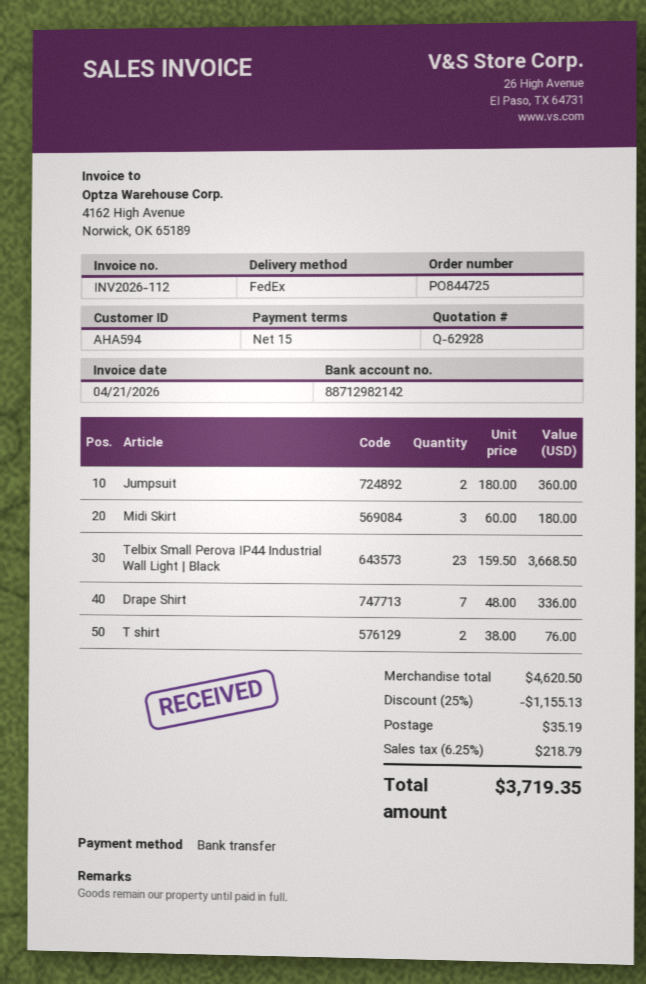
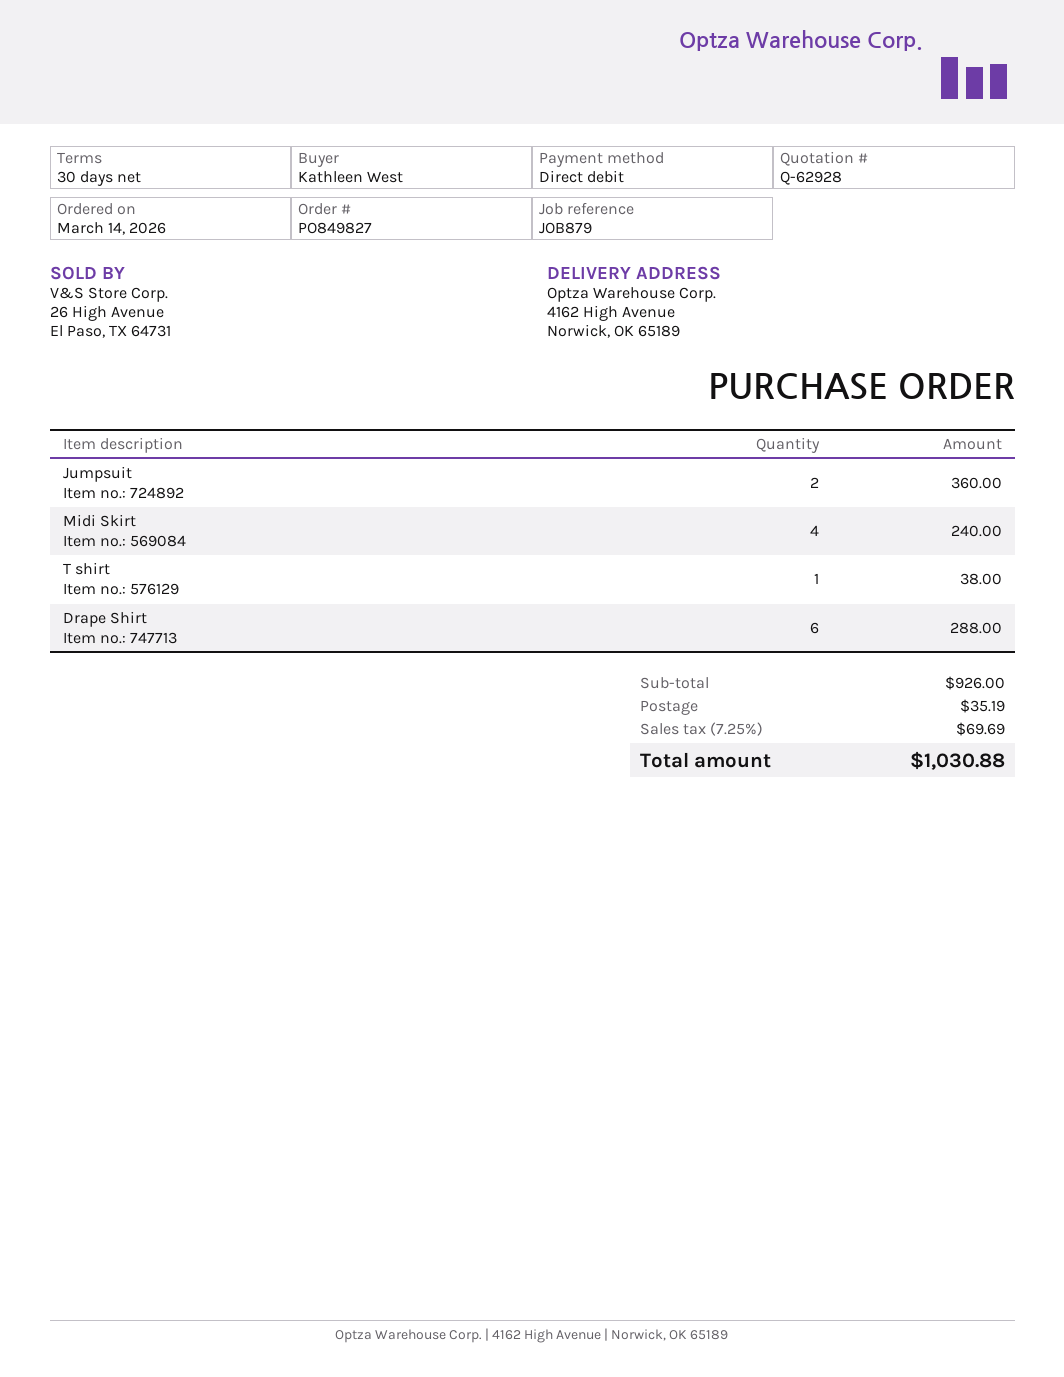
order number: PO844725 -> PO849827
payment terms: 15 days -> 30 days
payment method: bank transfer -> direct debit
Midi Skirt: 3 for 180.00 -> 4 for 240.00
Telbix Small Perova IP44 Industrial Wall Light | Black: 23 for 3668.50 -> none
Drape Shirt: 7 for 336.00 -> 6 for 288.00
T shirt: 2 for 76.00 -> 1 for 38.00
subtotal: 4620.50 -> 926.00
discount: 25% = 1155.13 -> none
tax: 6.25% = 218.79 -> 7.25% = 69.69
total: 3719.35 -> 1030.88

